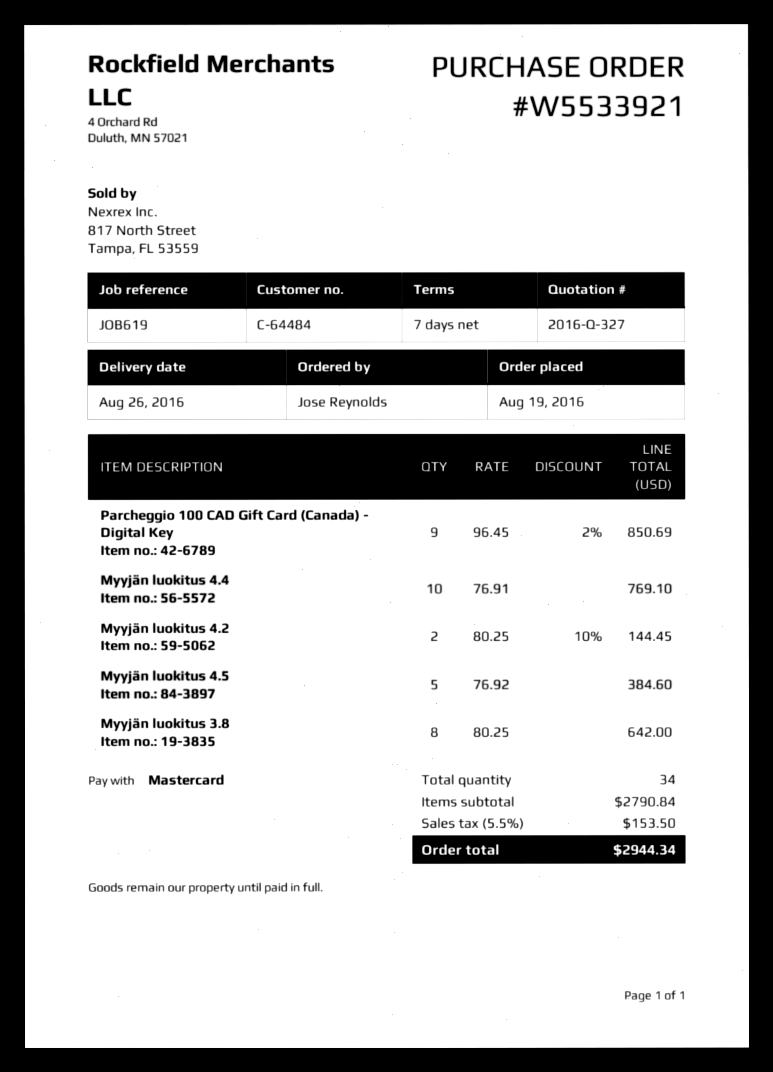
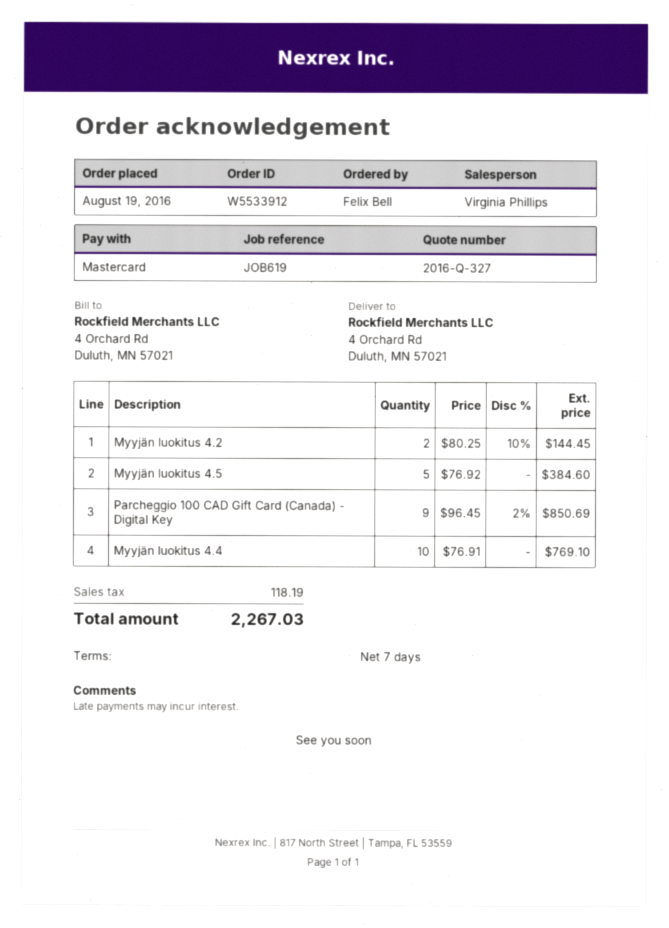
order number: W5533921 -> W5533912
ordered by: Jose Reynolds -> Felix Bell
Myyjän luokitus 3.8: 8 x 80.25 = 642.00 -> none
tax: 153.50 -> 118.19
total: 2944.34 -> 2267.03

